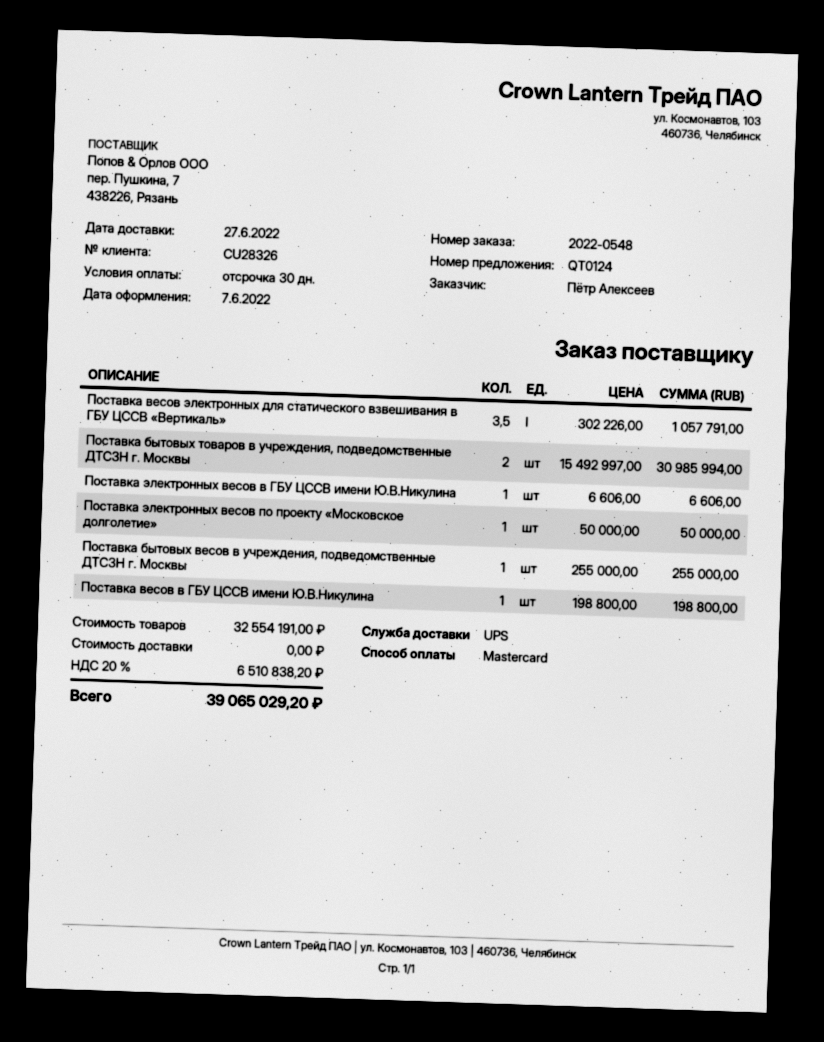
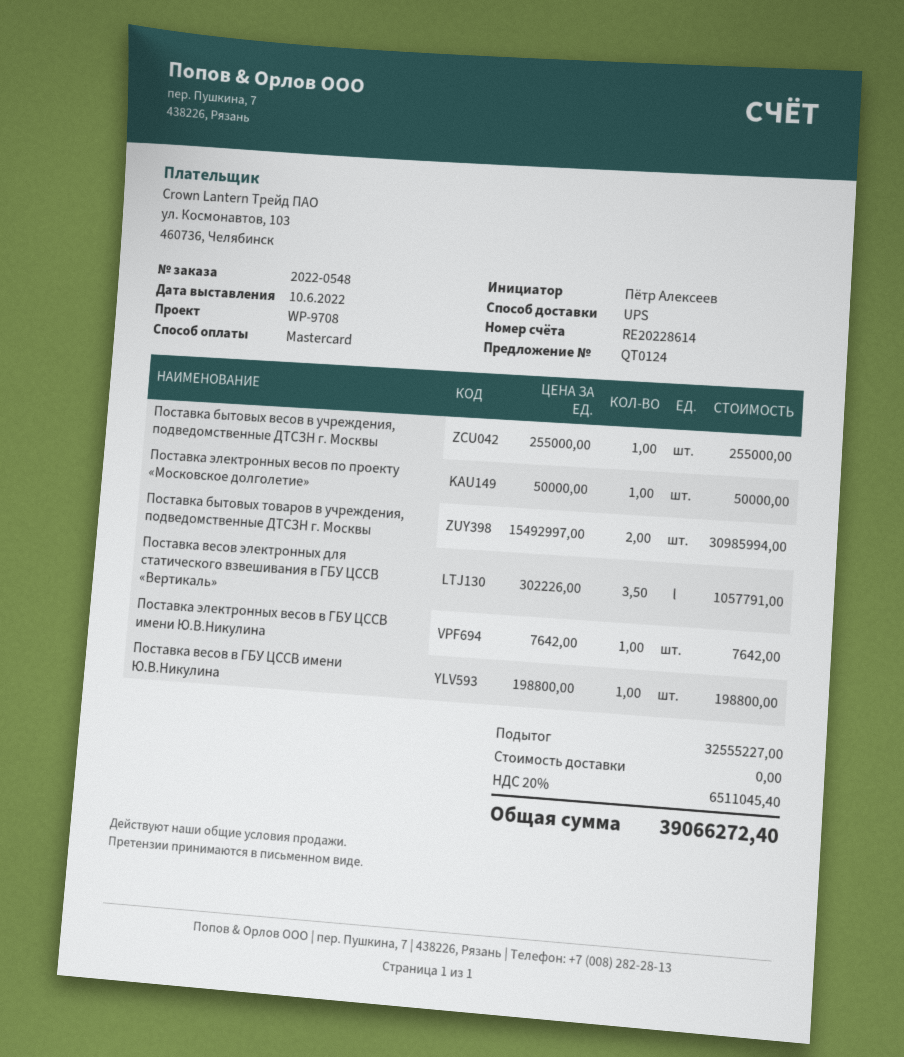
Поставка электронных весов в ГБУ ЦССВ имени Ю.В.Никулина: 1 x 6606.00 = 6606.00 -> 1 x 7642.00 = 7642.00
subtotal: 32554191.00 -> 32555227.00
tax: 20% = 6510838.20 -> 20% = 6511045.40
total: 39065029.20 -> 39066272.40

